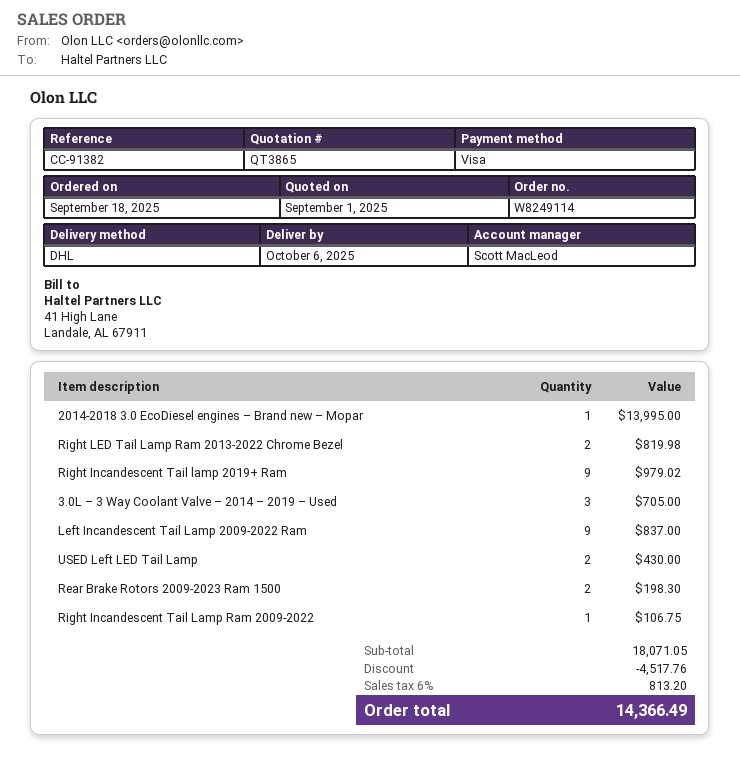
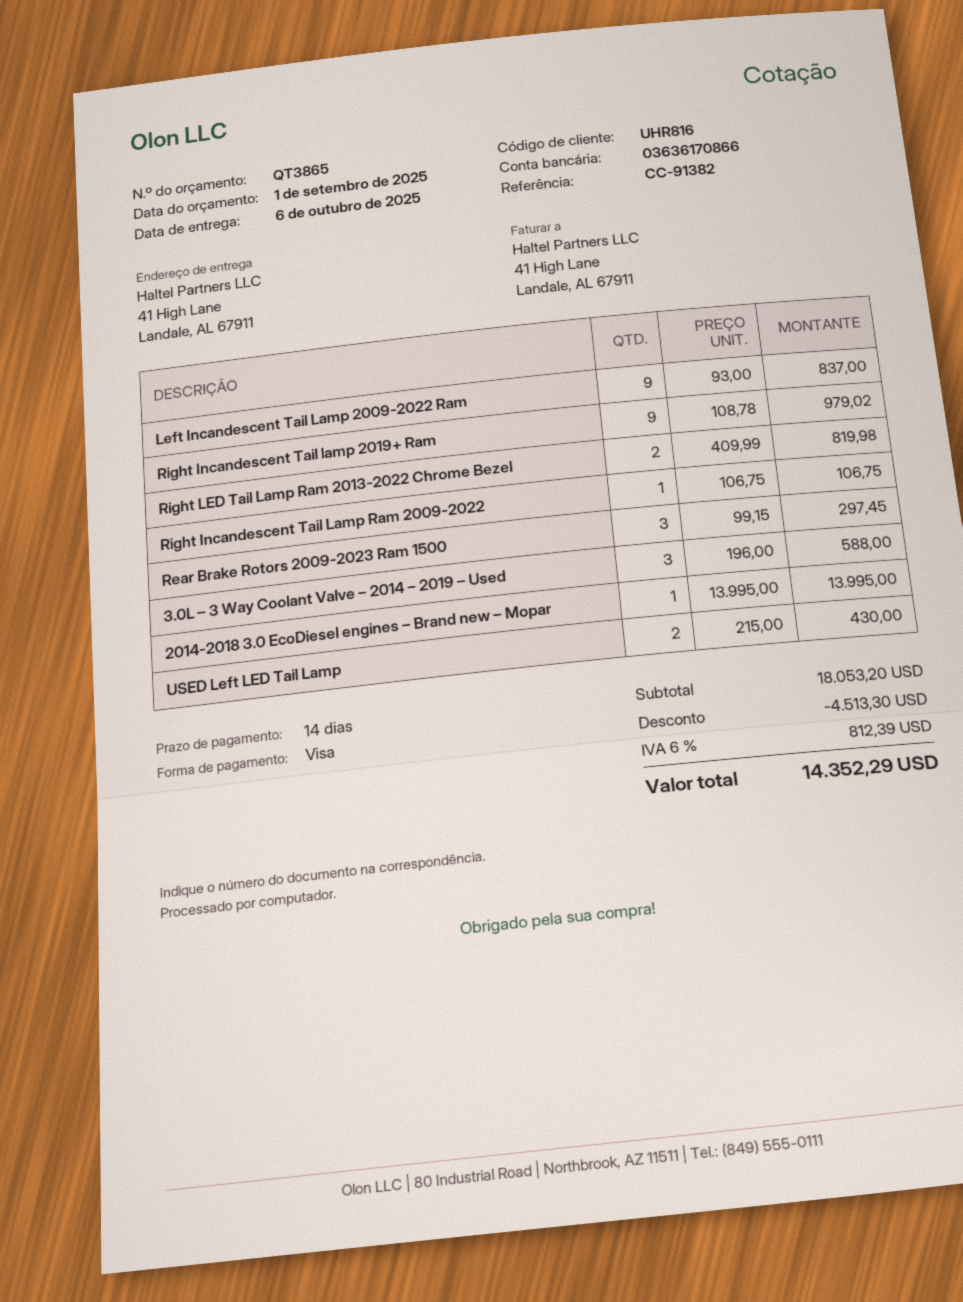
3.0L – 3 Way Coolant Valve – 2014 – 2019 – Used: 3 for 705.00 -> 3 for 588.00
Rear Brake Rotors 2009-2023 Ram 1500: 2 for 198.30 -> 3 for 297.45
subtotal: 18071.05 -> 18053.20
discount: 4517.76 -> 4513.30
tax: 6% = 813.20 -> 6% = 812.39
total: 14366.49 -> 14352.29

